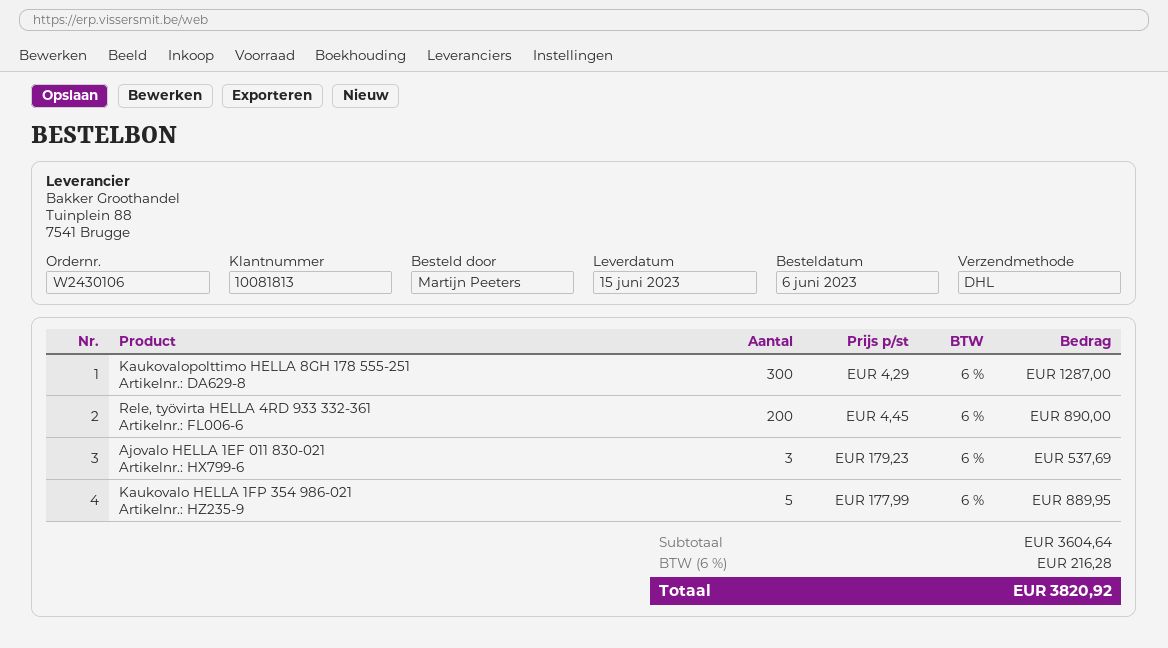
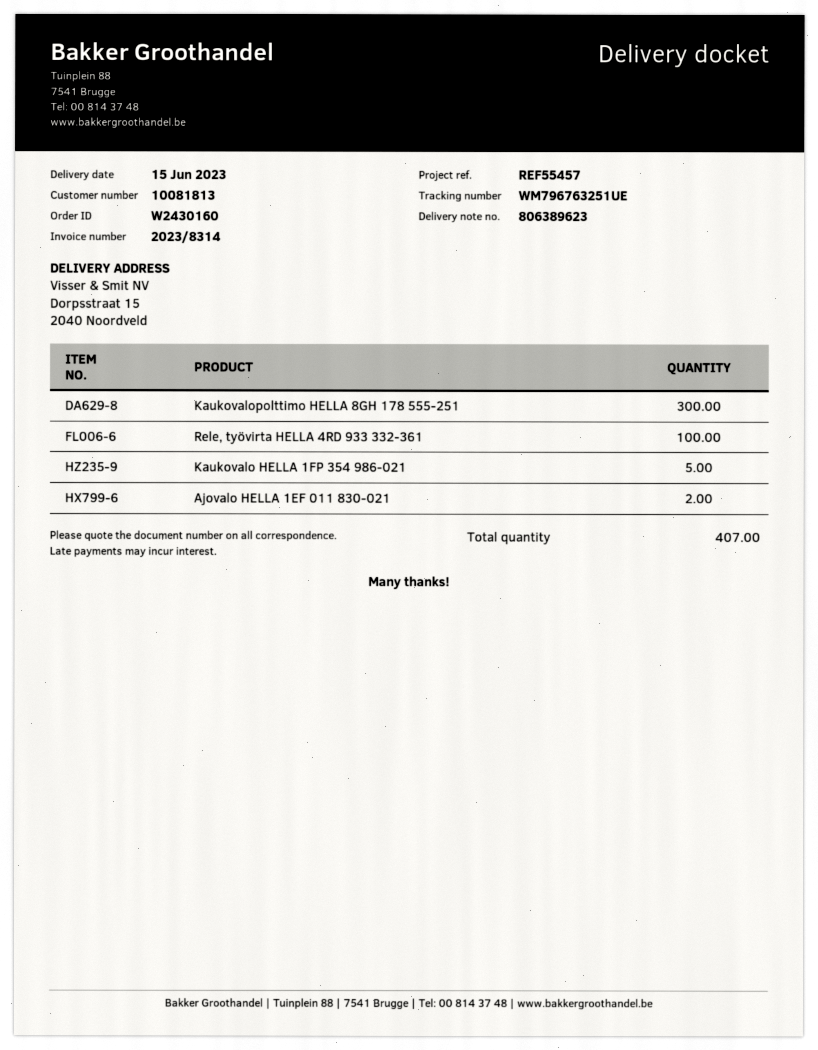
order number: W2430106 -> W2430160
Rele, työvirta HELLA 4RD 933 332-361: 200 -> 100
Ajovalo HELLA 1EF 011 830-021: 3 -> 2

